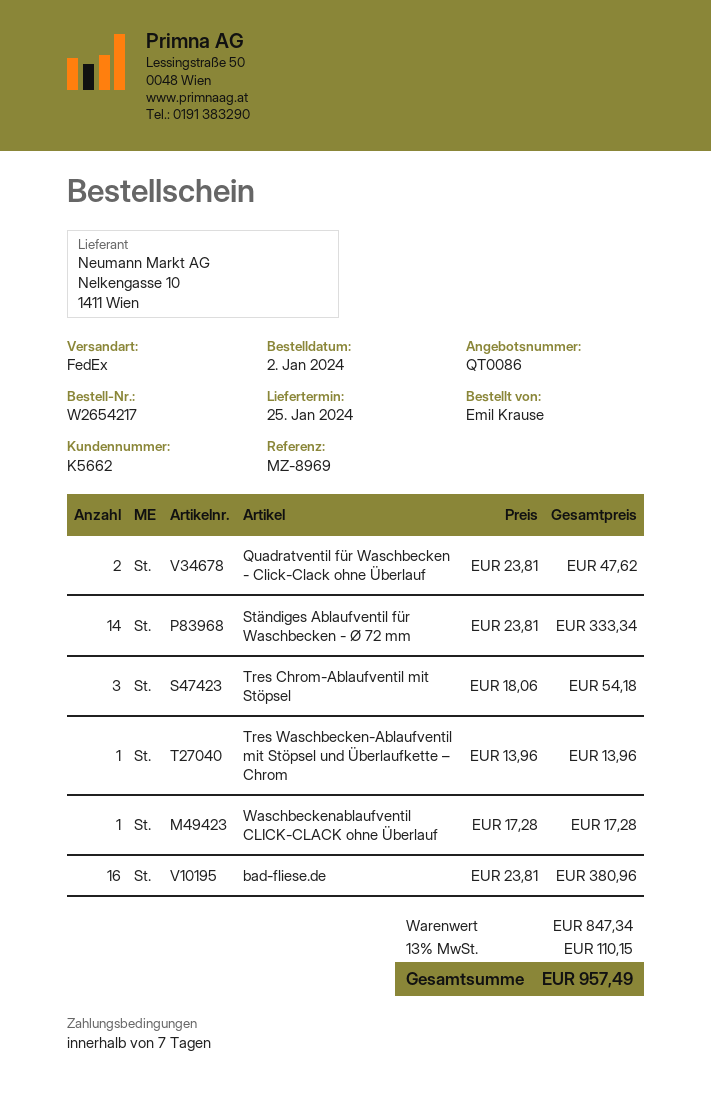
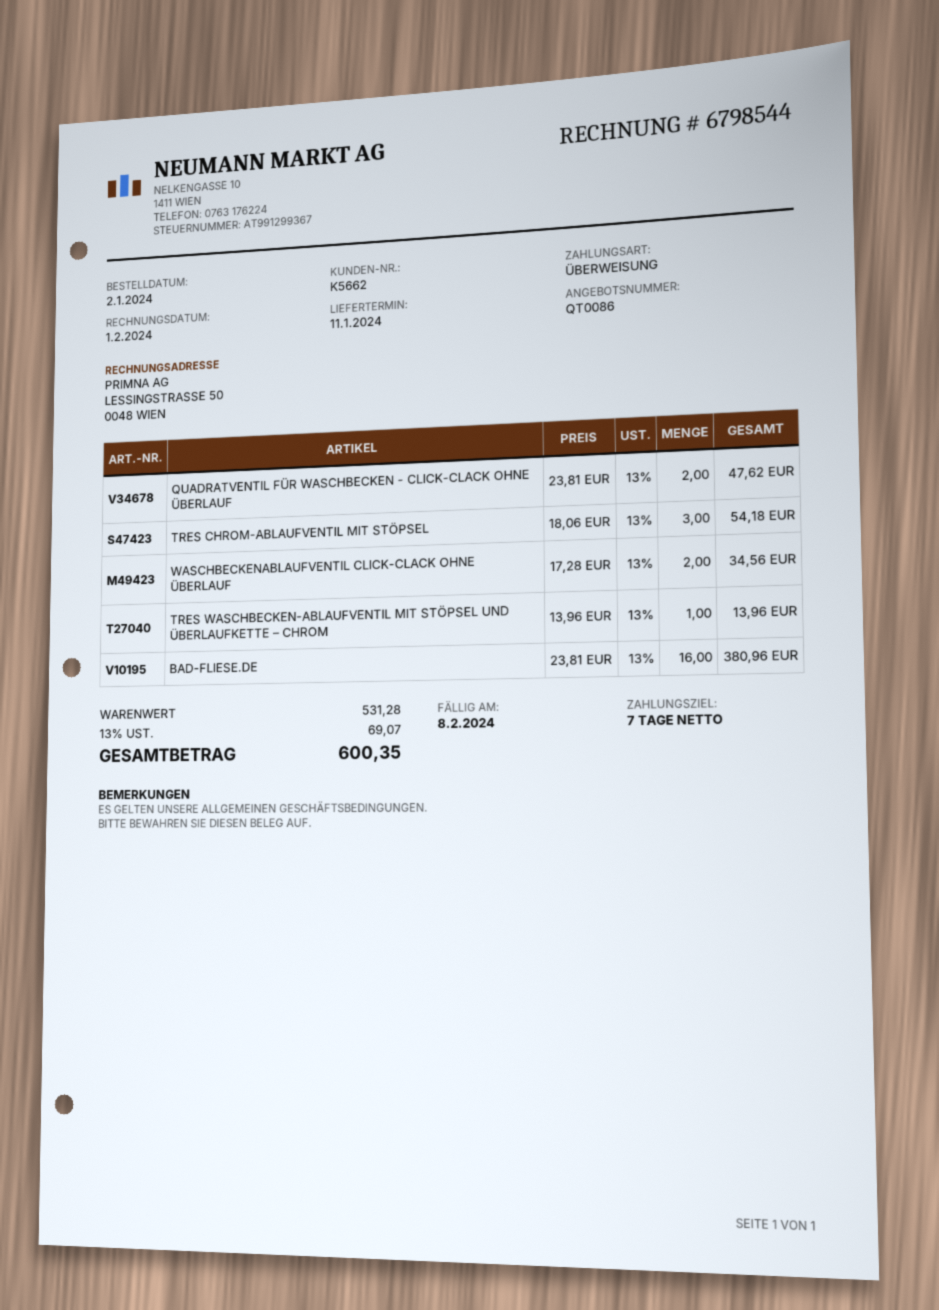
delivery date: 2024-01-25 -> 2024-01-11
Ständiges Ablaufventil für Waschbecken - Ø 72 mm: 14 x 23.81 = 333.34 -> none
Waschbeckenablaufventil CLICK-CLACK ohne Überlauf: 1 x 17.28 = 17.28 -> 2 x 17.28 = 34.56
subtotal: 847.34 -> 531.28
tax: 13% = 110.15 -> 13% = 69.07
total: 957.49 -> 600.35

